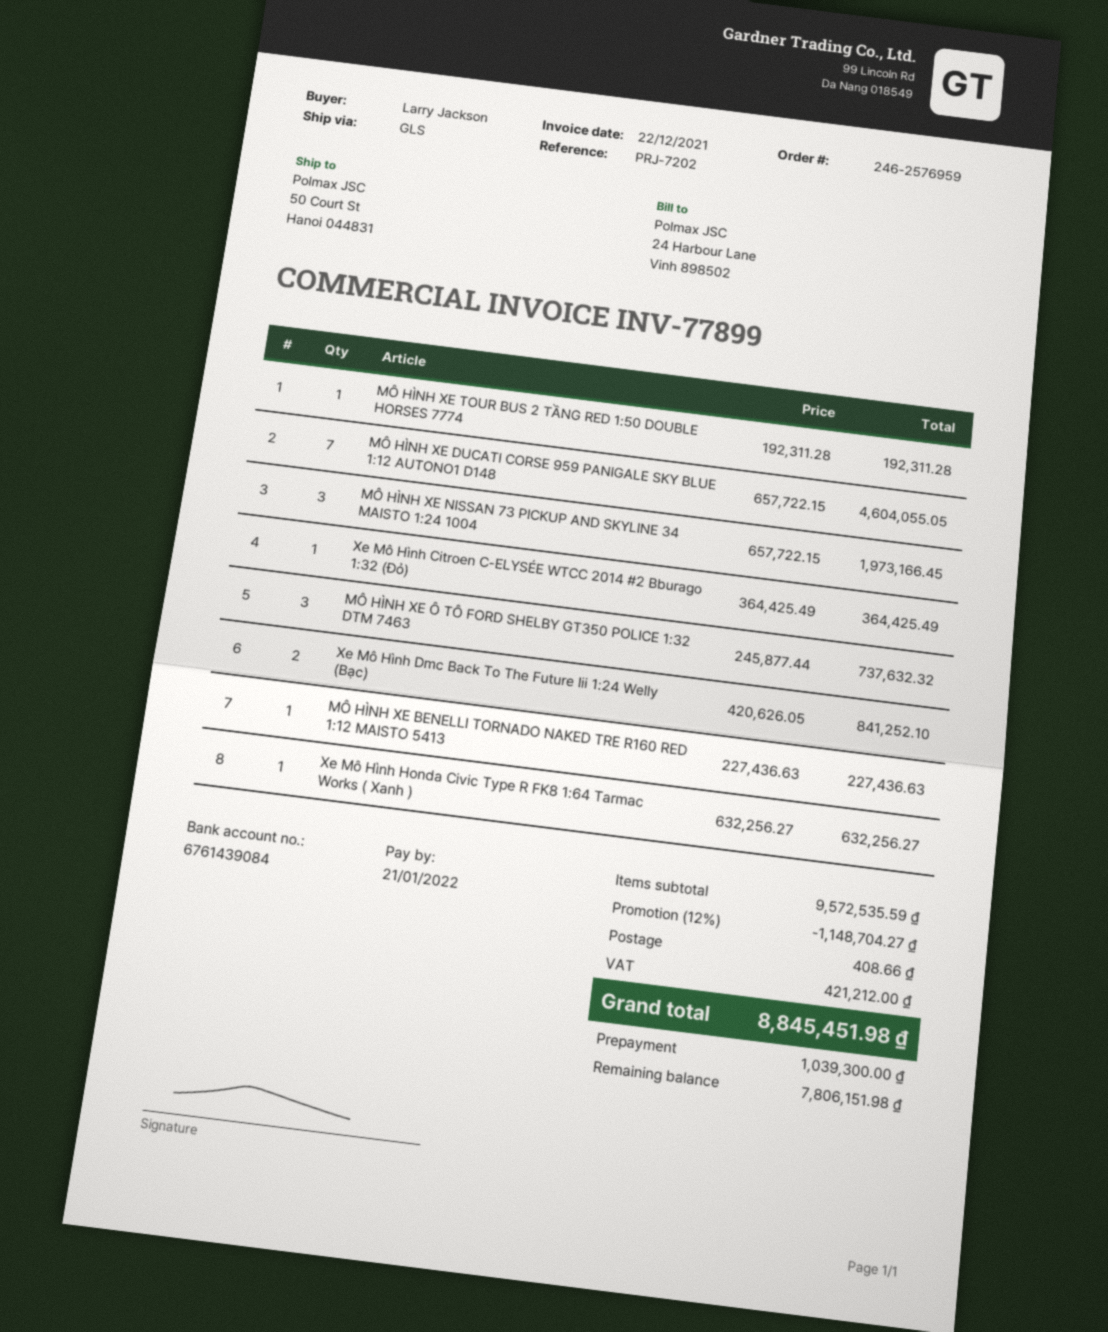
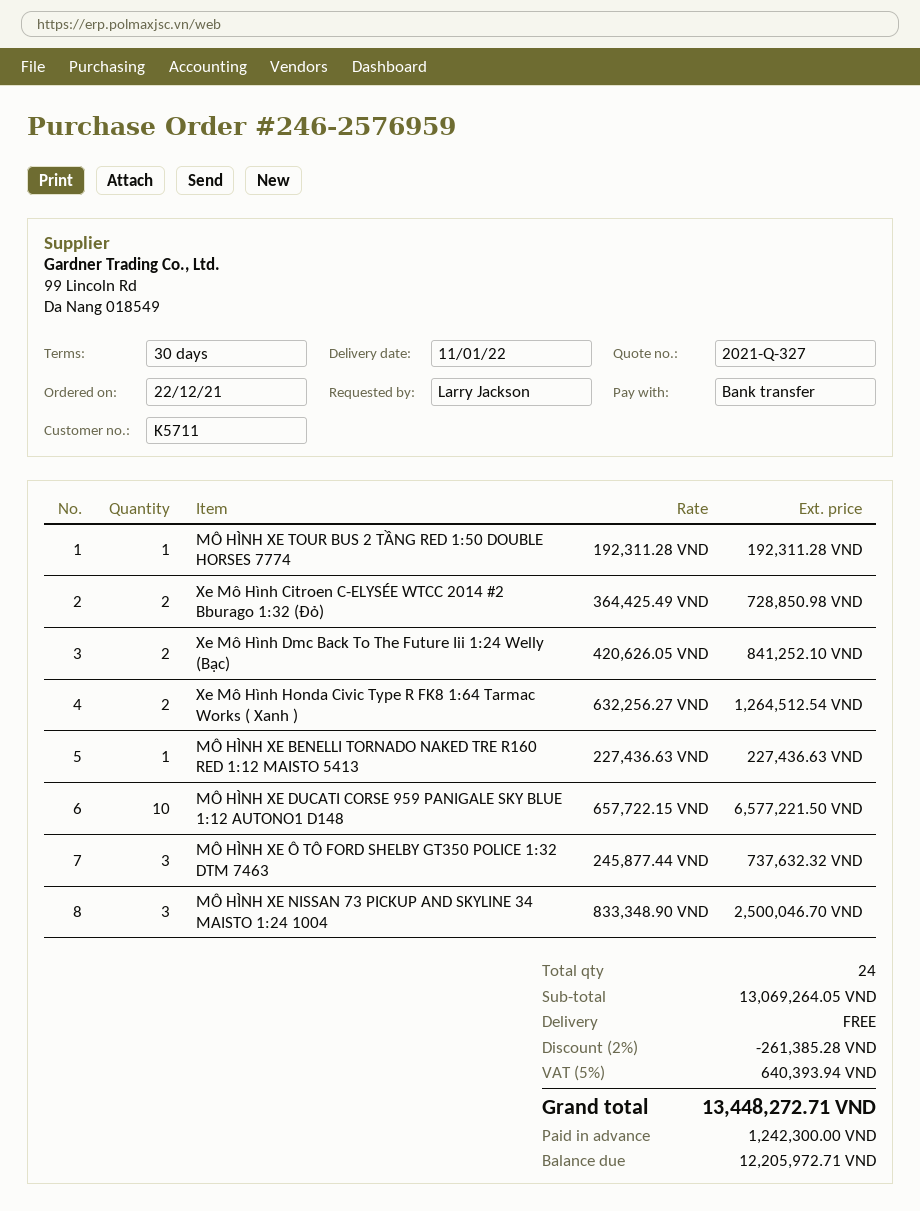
MÔ HÌNH XE DUCATI CORSE 959 PANIGALE SKY BLUE 1:12 AUTONO1 D148: 7 x 657722.15 = 4604055.05 -> 10 x 657722.15 = 6577221.50
MÔ HÌNH XE NISSAN 73 PICKUP AND SKYLINE 34 MAISTO 1:24 1004: 3 x 657722.15 = 1973166.45 -> 3 x 833348.90 = 2500046.70
Xe Mô Hình Citroen C-ELYSÉE WTCC 2014 #2 Bburago 1:32 (Đỏ): 1 x 364425.49 = 364425.49 -> 2 x 364425.49 = 728850.98
Xe Mô Hình Honda Civic Type R FK8 1:64 Tarmac Works ( Xanh ): 1 x 632256.27 = 632256.27 -> 2 x 632256.27 = 1264512.54
subtotal: 9572535.59 -> 13069264.05
discount: 12% = 1148704.27 -> 2% = 261385.28
shipping: 408.66 -> 0.00
tax: 421212.00 -> 640393.94
total: 8845451.98 -> 13448272.71
deposit: 1039300.00 -> 1242300.00
balance: 7806151.98 -> 12205972.71

